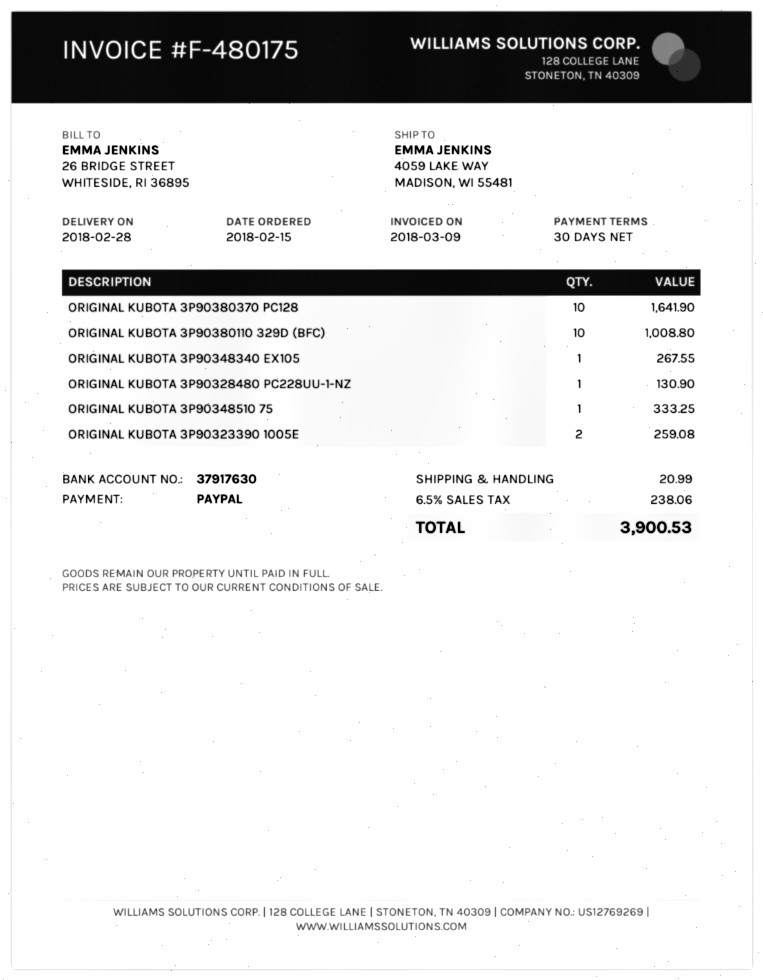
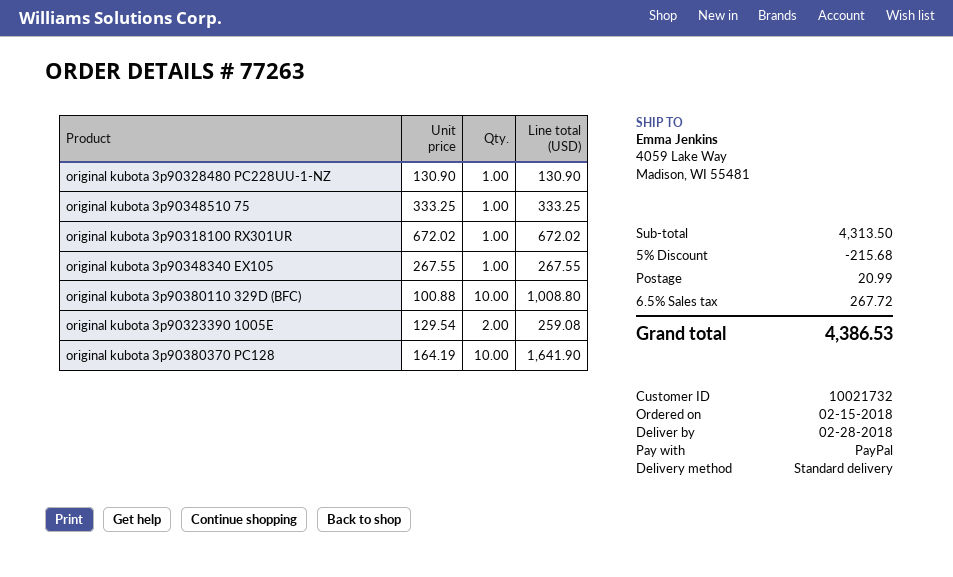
original kubota 3p90318100 RX301UR: none -> 1 for 672.02
discount: none -> 5% = 215.68
tax: 6.5% = 238.06 -> 6.5% = 267.72
total: 3900.53 -> 4386.53

